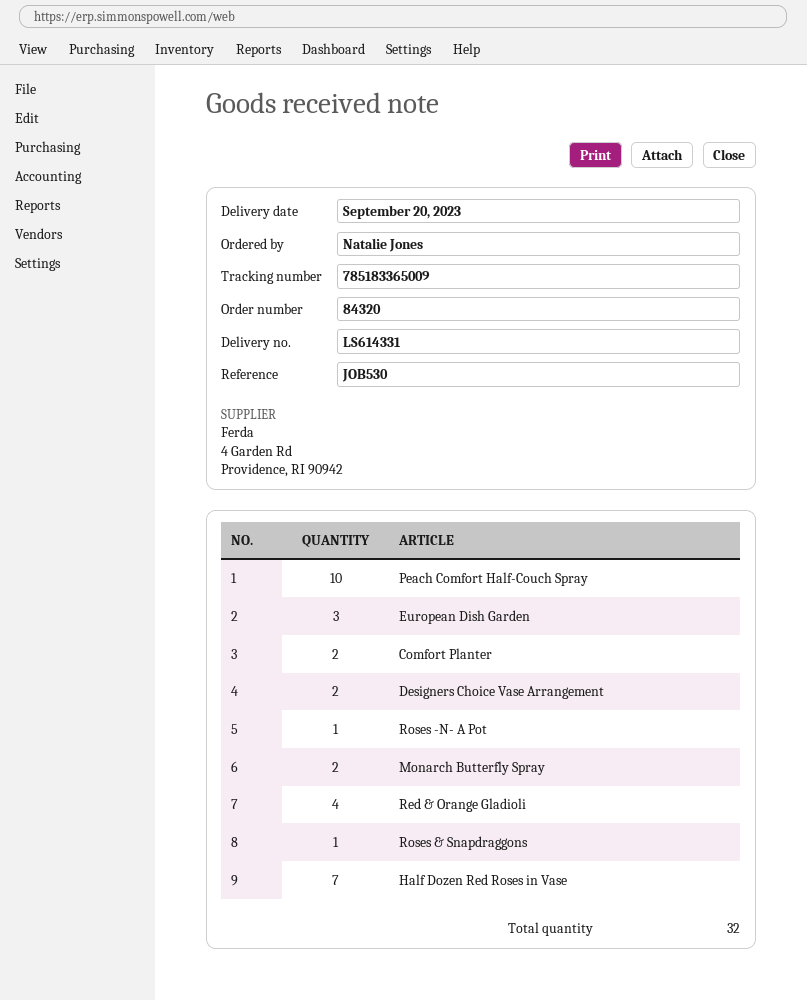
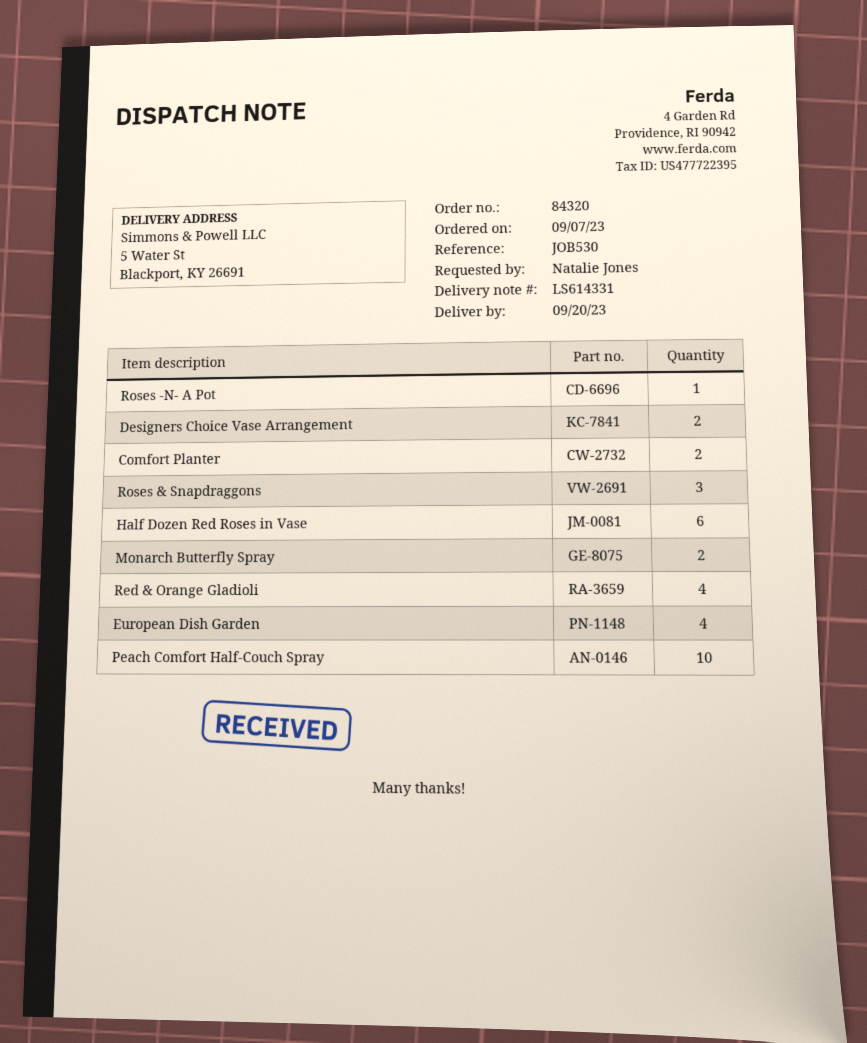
European Dish Garden: 3 -> 4
Roses & Snapdraggons: 1 -> 3
Half Dozen Red Roses in Vase: 7 -> 6

